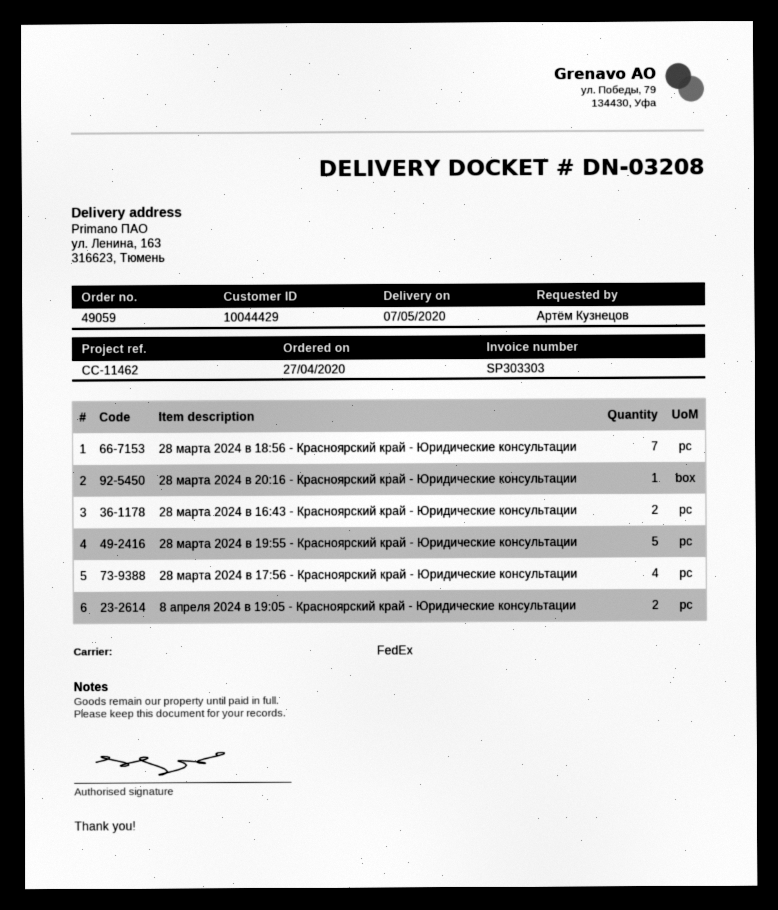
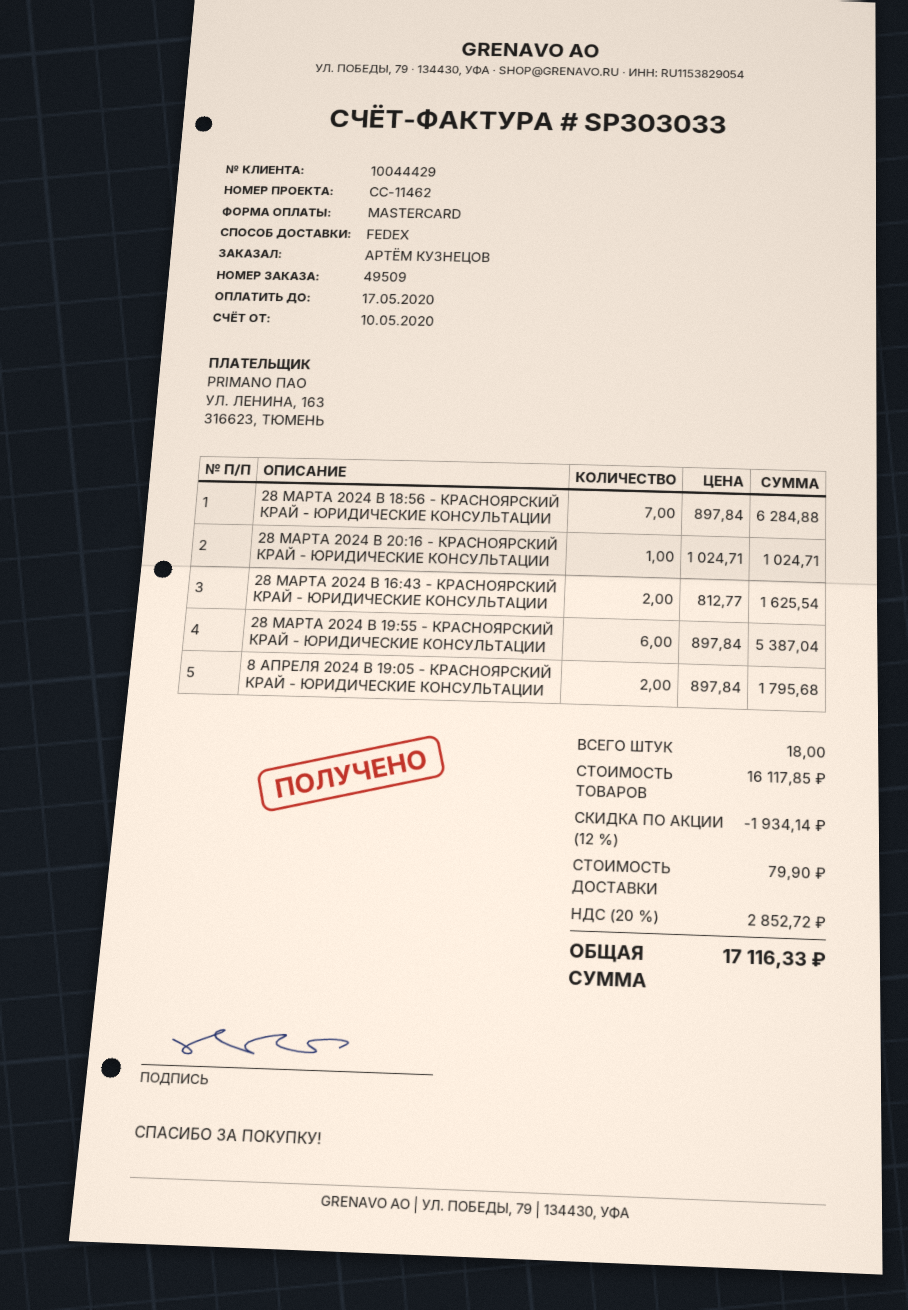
order number: 49059 -> 49509
invoice number: SP303303 -> SP303033
28 марта 2024 в 19:55 - Красноярский край - Юридические консультации: 5 -> 6
28 марта 2024 в 17:56 - Красноярский край - Юридические консультации: 4 -> none

